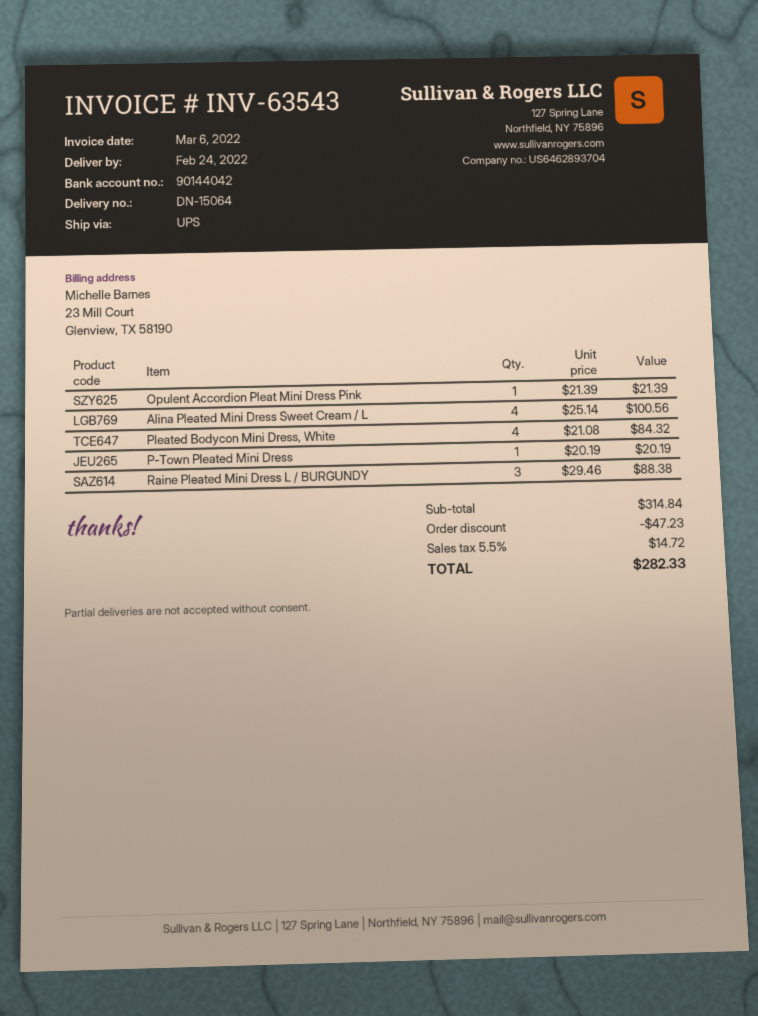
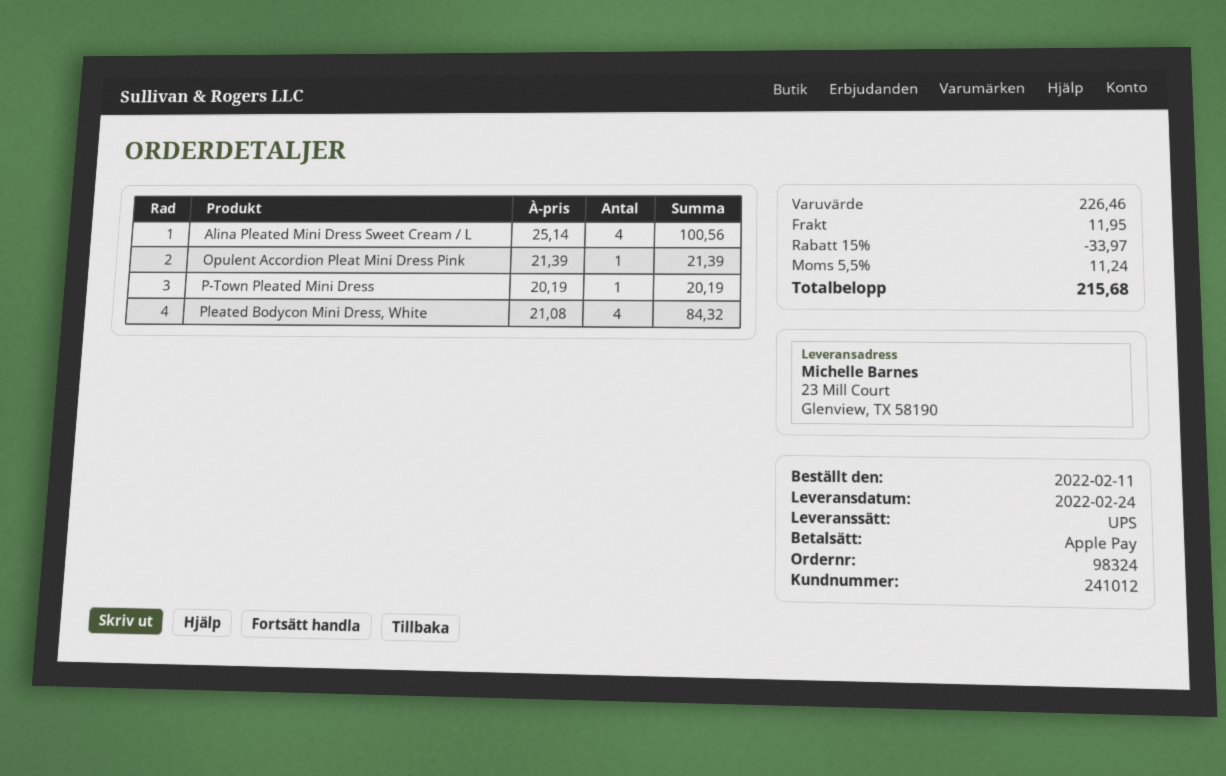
Raine Pleated Mini Dress L / BURGUNDY: 3 x 29.46 = 88.38 -> none
subtotal: 314.84 -> 226.46
discount: 47.23 -> 33.97
shipping: none -> 11.95
tax: 5.5% = 14.72 -> 5.5% = 11.24
total: 282.33 -> 215.68

